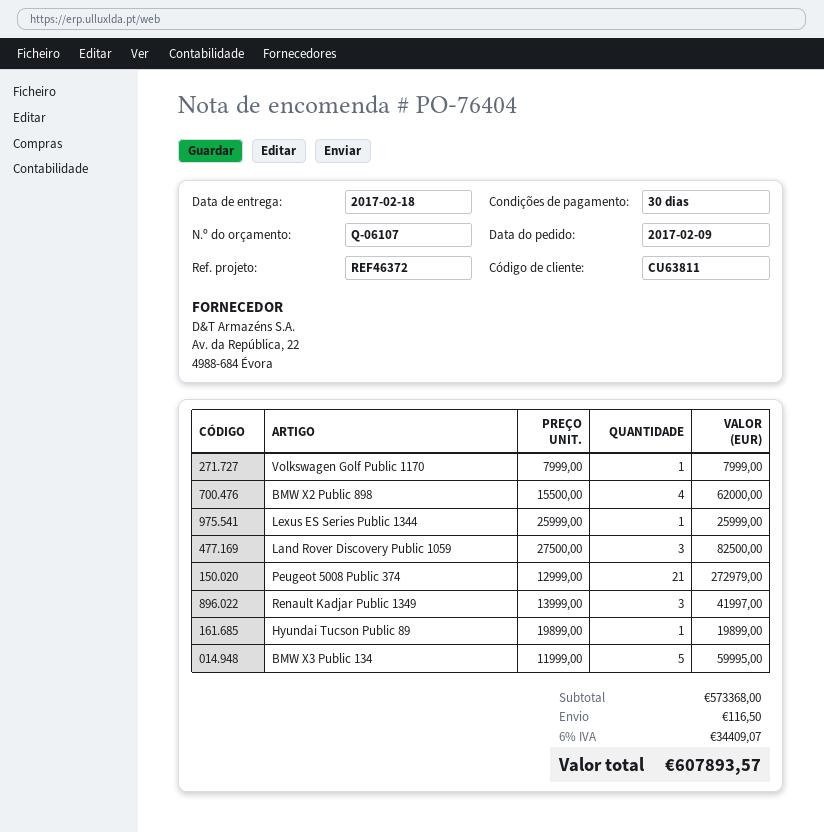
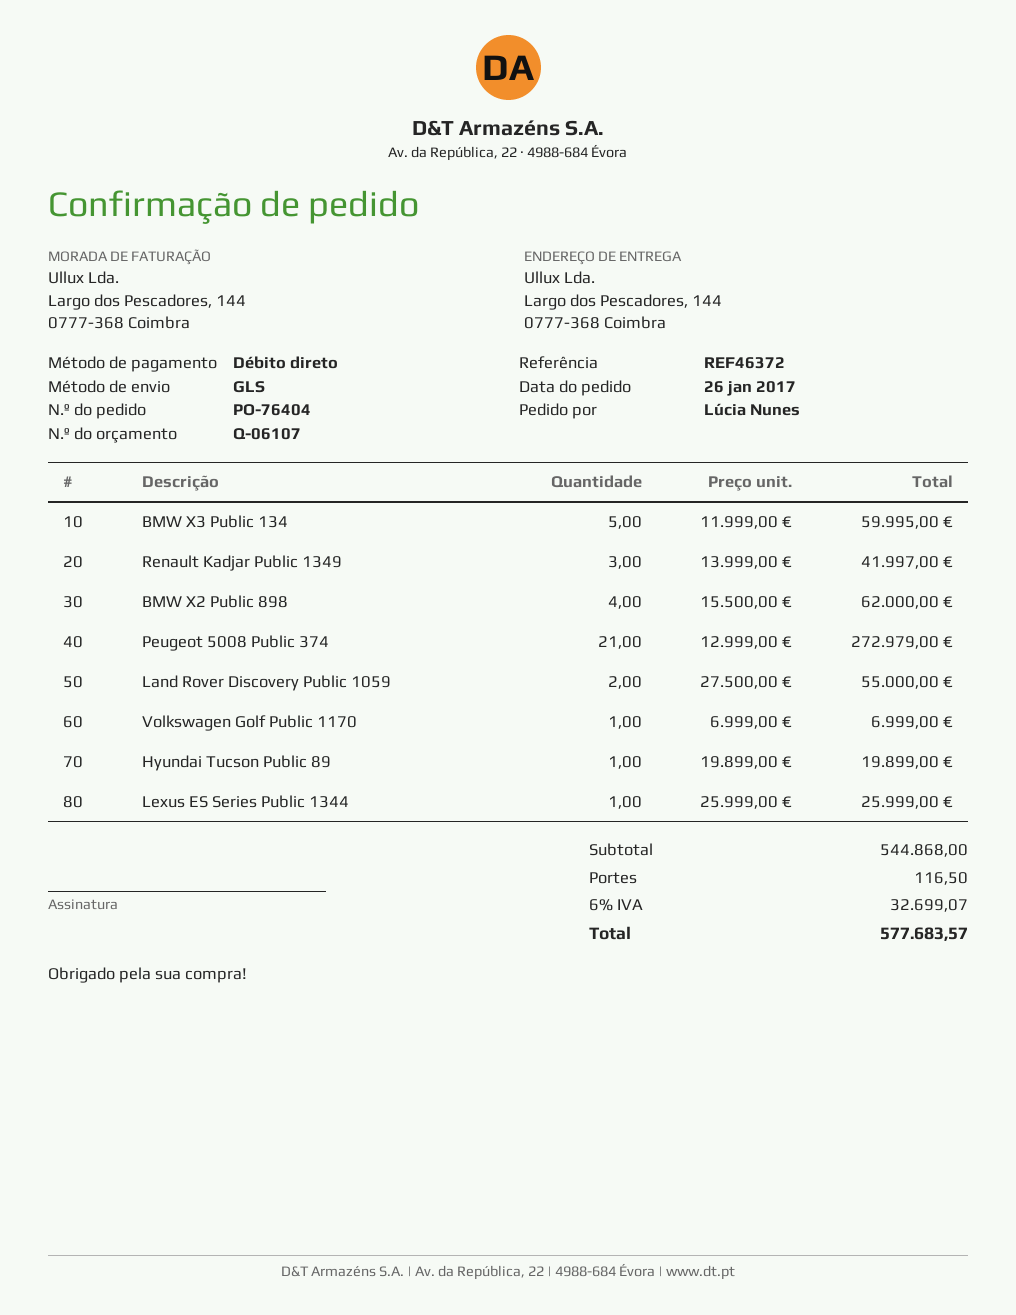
order date: 2017-02-09 -> 2017-01-26
Volkswagen Golf Public 1170: 1 x 7999.00 = 7999.00 -> 1 x 6999.00 = 6999.00
Land Rover Discovery Public 1059: 3 x 27500.00 = 82500.00 -> 2 x 27500.00 = 55000.00
subtotal: 573368.00 -> 544868.00
tax: 6% = 34409.07 -> 6% = 32699.07
total: 607893.57 -> 577683.57

